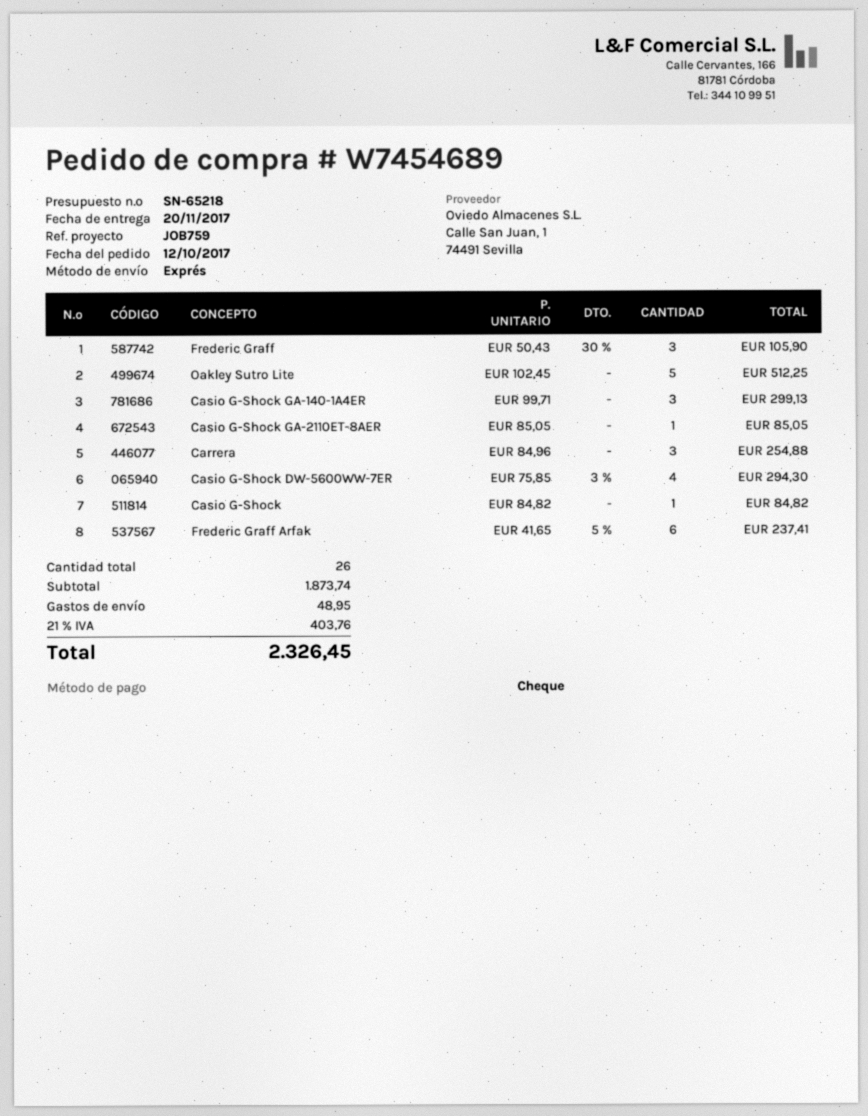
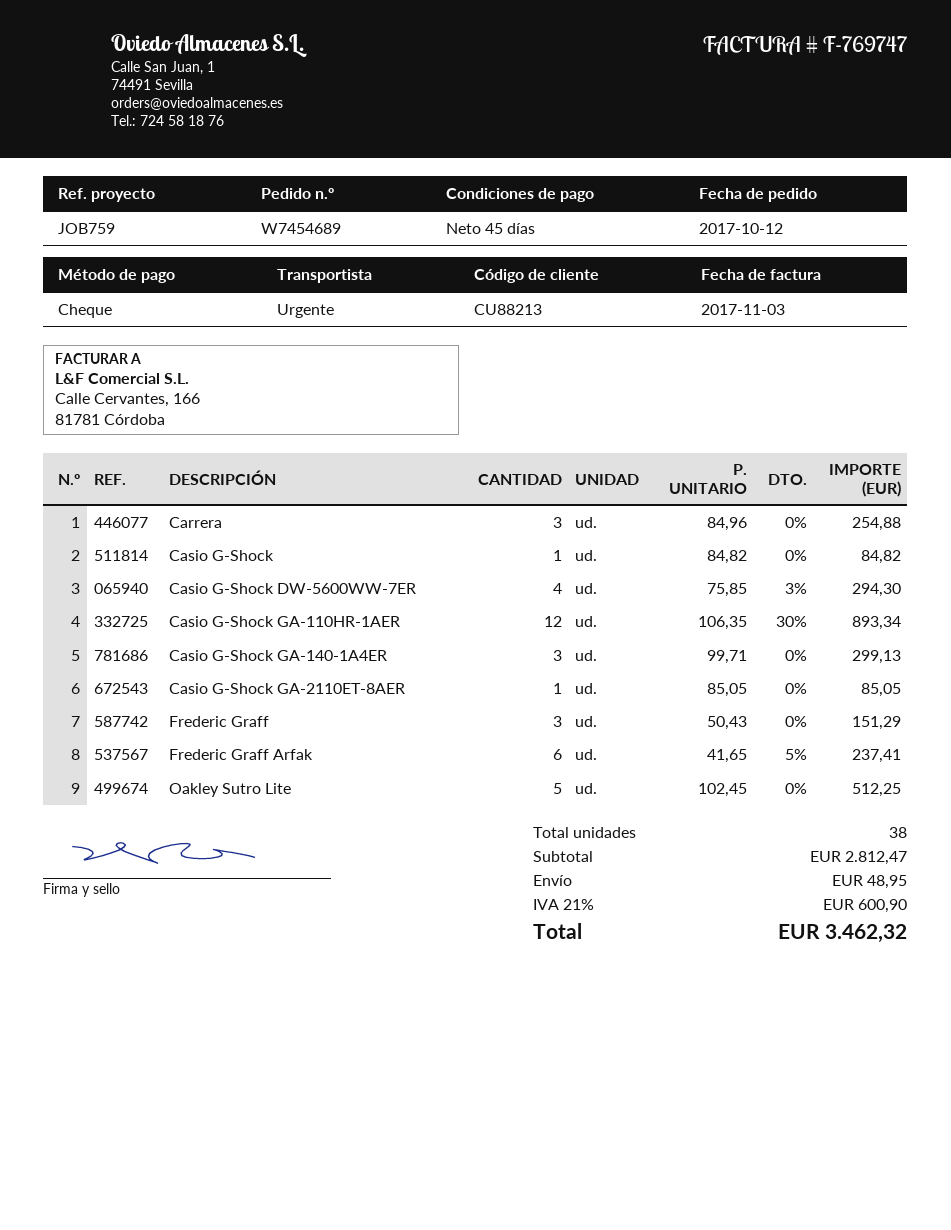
Frederic Graff: 3 x 50.43 - 30% = 105.90 -> 3 x 50.43 = 151.29
Casio G-Shock GA-110HR-1AER: none -> 12 x 106.35 - 30% = 893.34
total quantity: 26 -> 38
subtotal: 1873.74 -> 2812.47
tax: 21% = 403.76 -> 21% = 600.90
total: 2326.45 -> 3462.32

